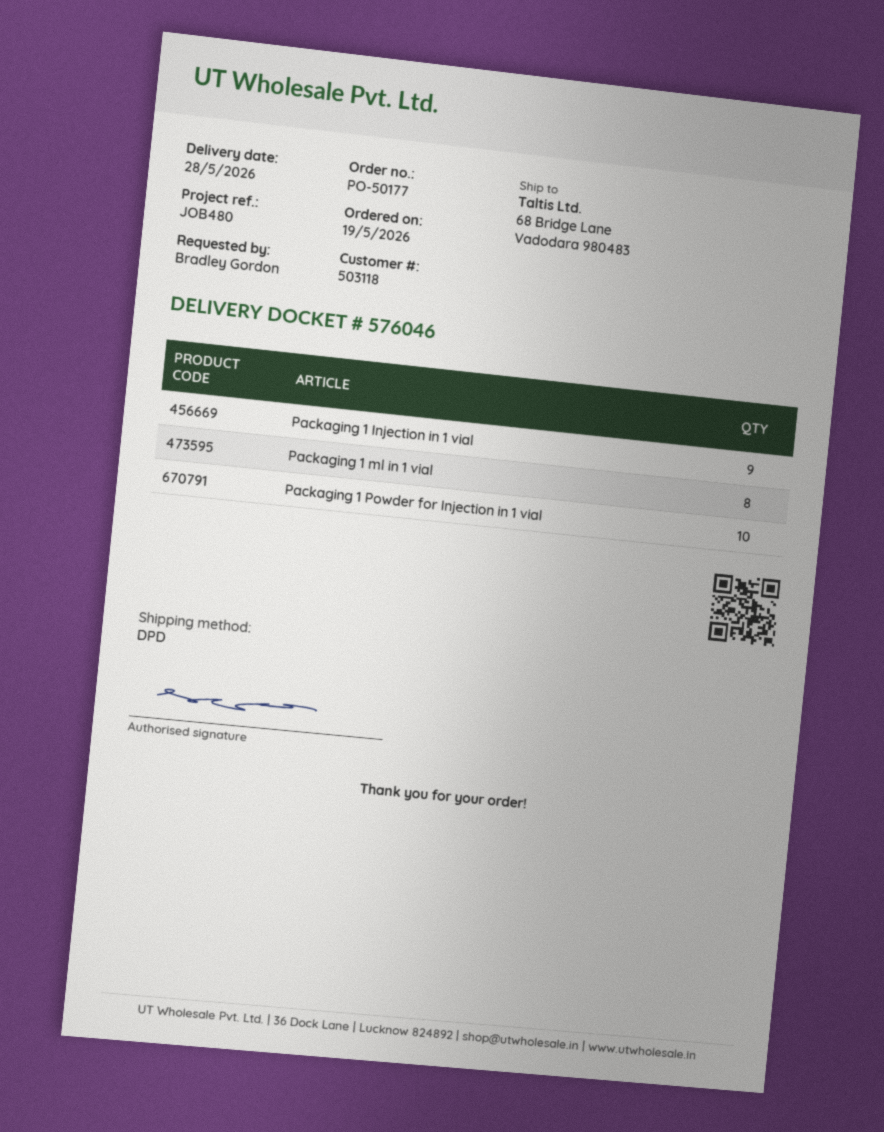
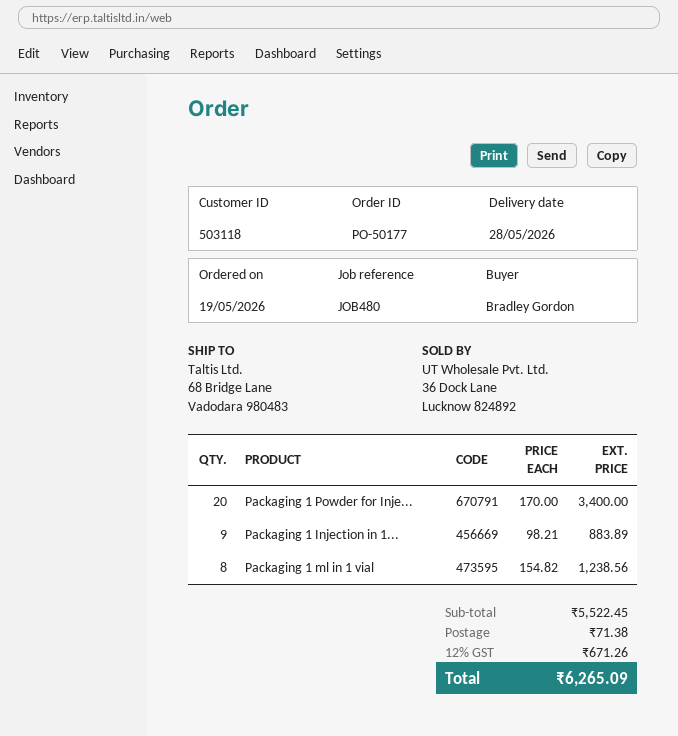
Packaging 1 Powder for Injection in 1 vial: 10 -> 20

